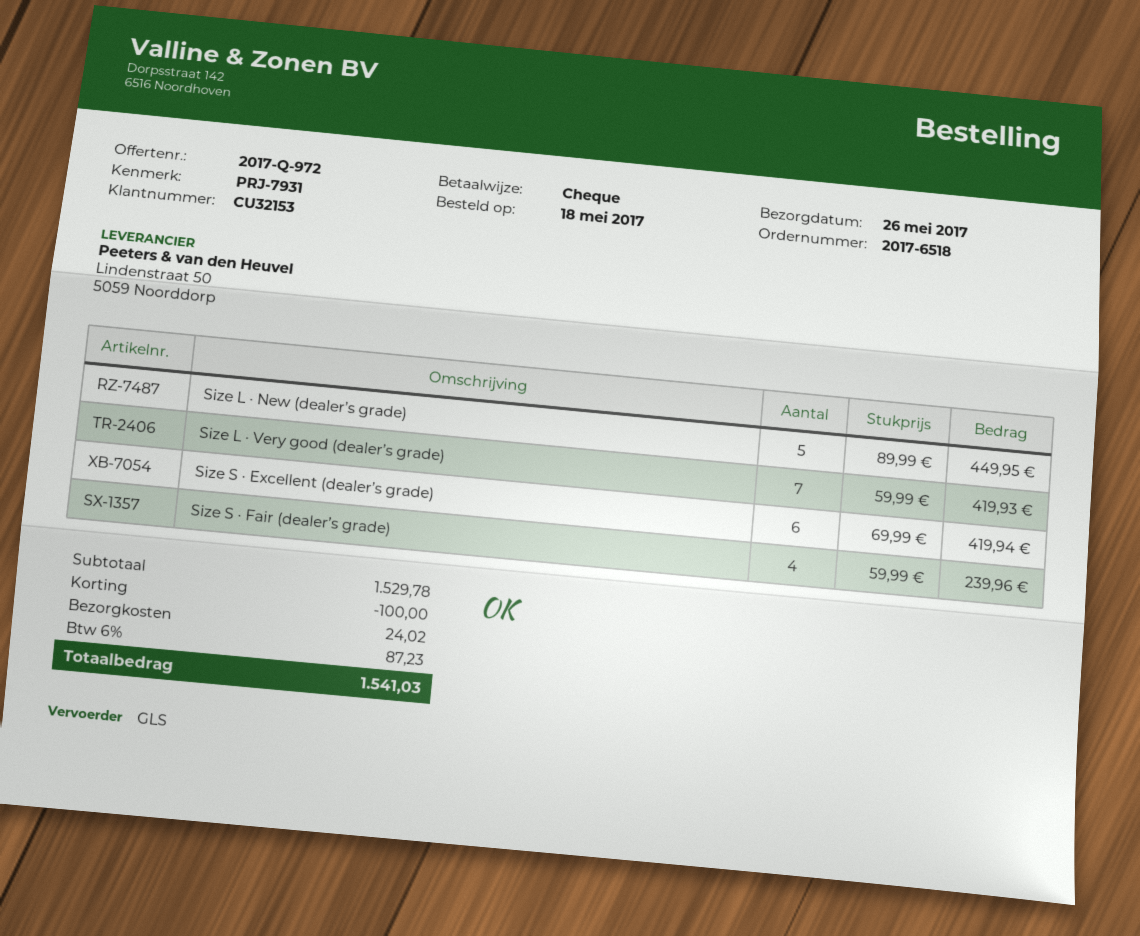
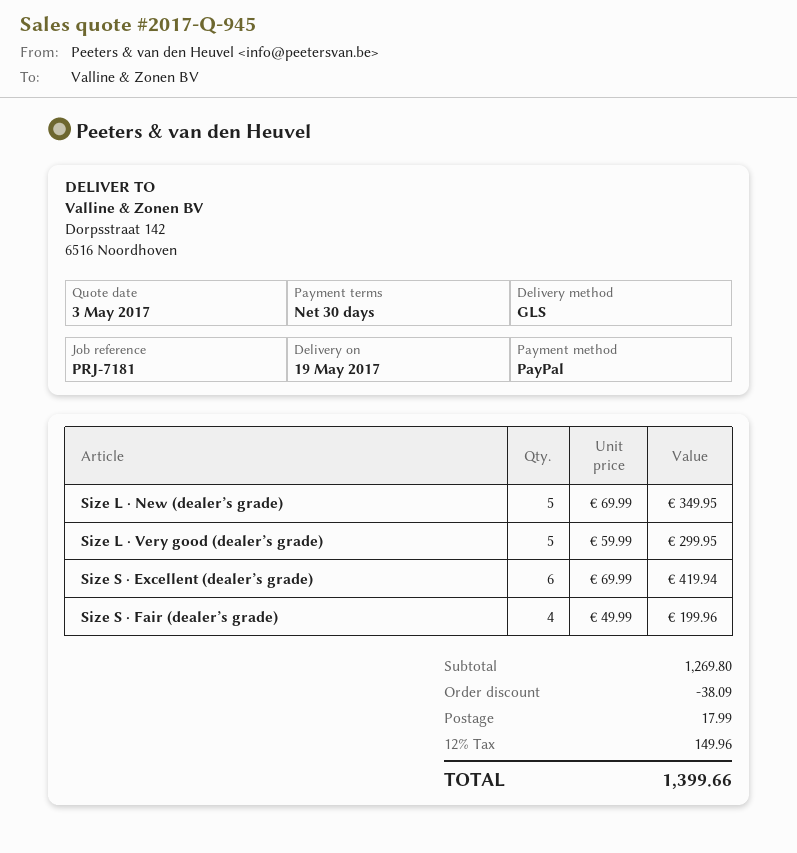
quote number: 2017-Q-972 -> 2017-Q-945
delivery date: 2017-05-26 -> 2017-05-19
reference: PRJ-7931 -> PRJ-7181
payment method: cheque -> PayPal
Size L · New (dealer’s grade): 5 x 89.99 = 449.95 -> 5 x 69.99 = 349.95
Size L · Very good (dealer’s grade): 7 x 59.99 = 419.93 -> 5 x 59.99 = 299.95
Size S · Fair (dealer’s grade): 4 x 59.99 = 239.96 -> 4 x 49.99 = 199.96
subtotal: 1529.78 -> 1269.80
discount: 100.00 -> 38.09
shipping: 24.02 -> 17.99
tax: 6% = 87.23 -> 12% = 149.96
total: 1541.03 -> 1399.66

